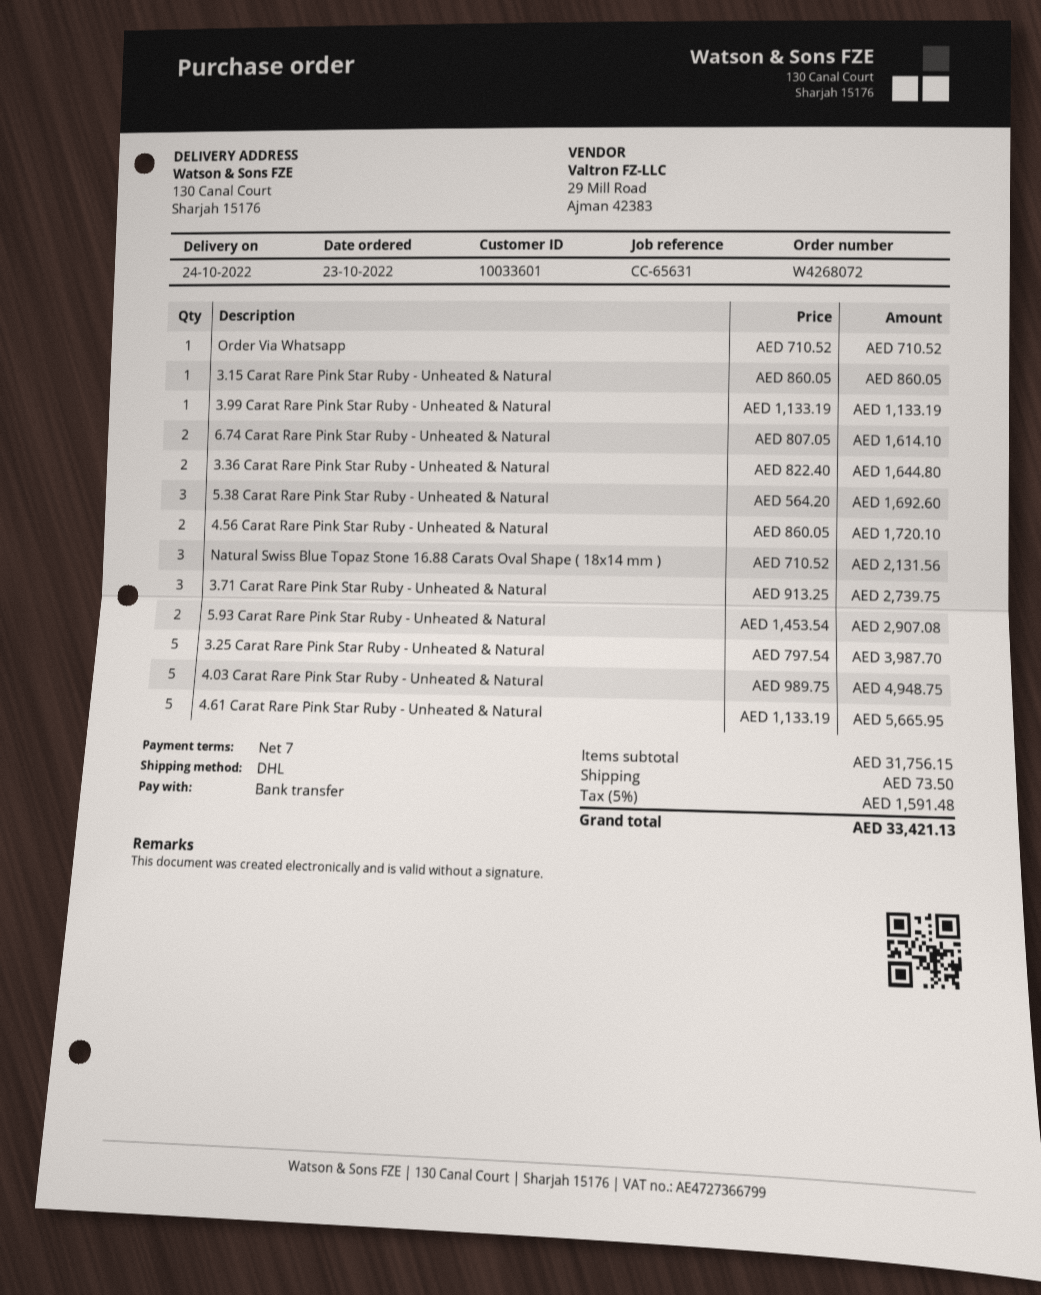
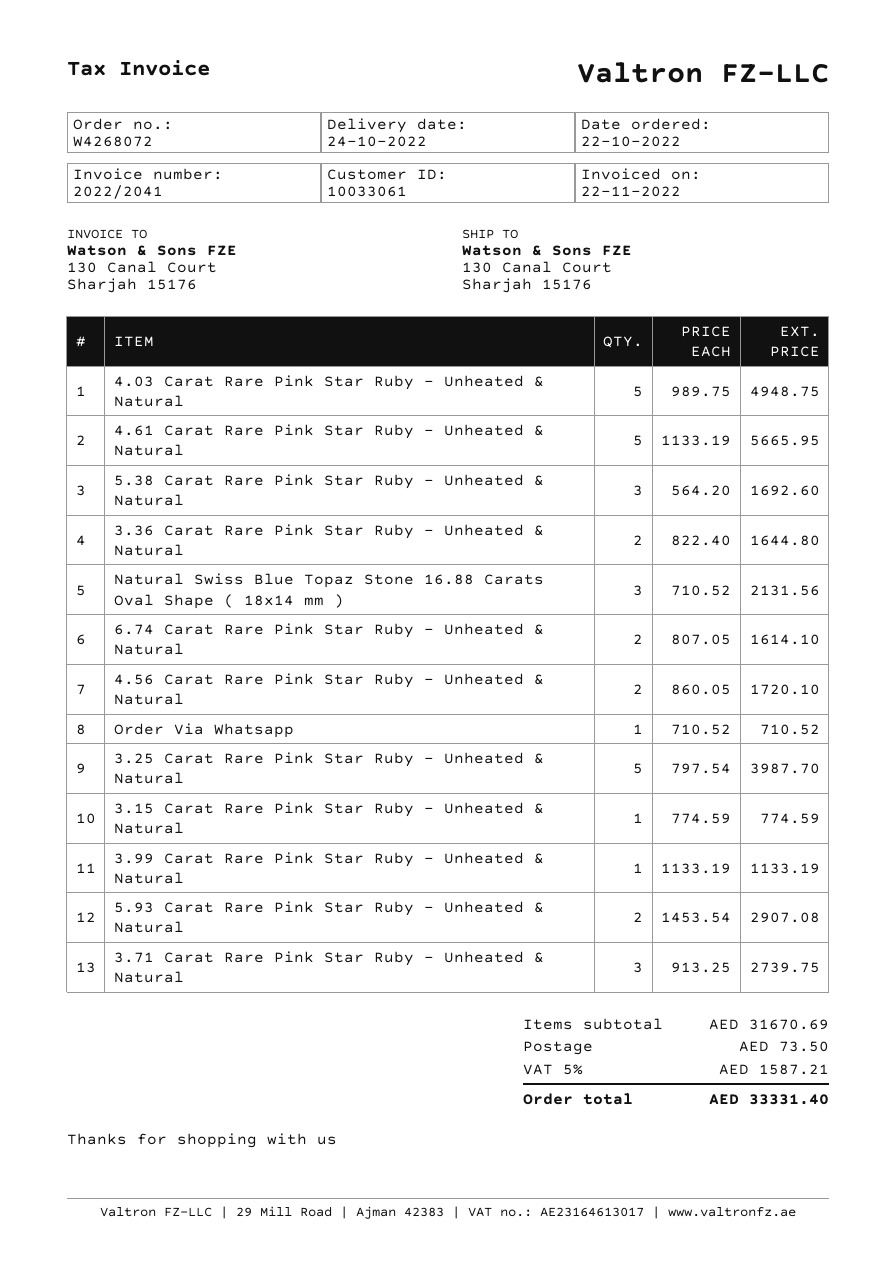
order date: 2022-10-23 -> 2022-10-22
customer number: 10033601 -> 10033061
3.15 Carat Rare Pink Star Ruby - Unheated & Natural: 1 x 860.05 = 860.05 -> 1 x 774.59 = 774.59
subtotal: 31756.15 -> 31670.69
tax: 5% = 1591.48 -> 5% = 1587.21
total: 33421.13 -> 33331.40

